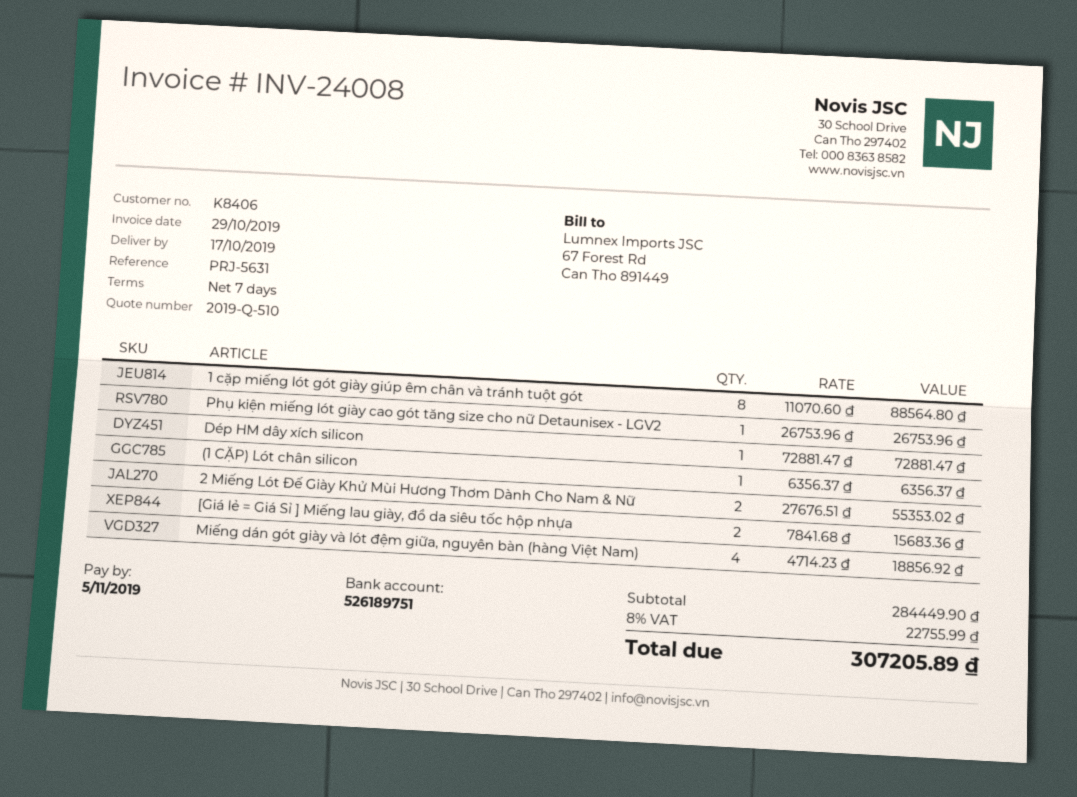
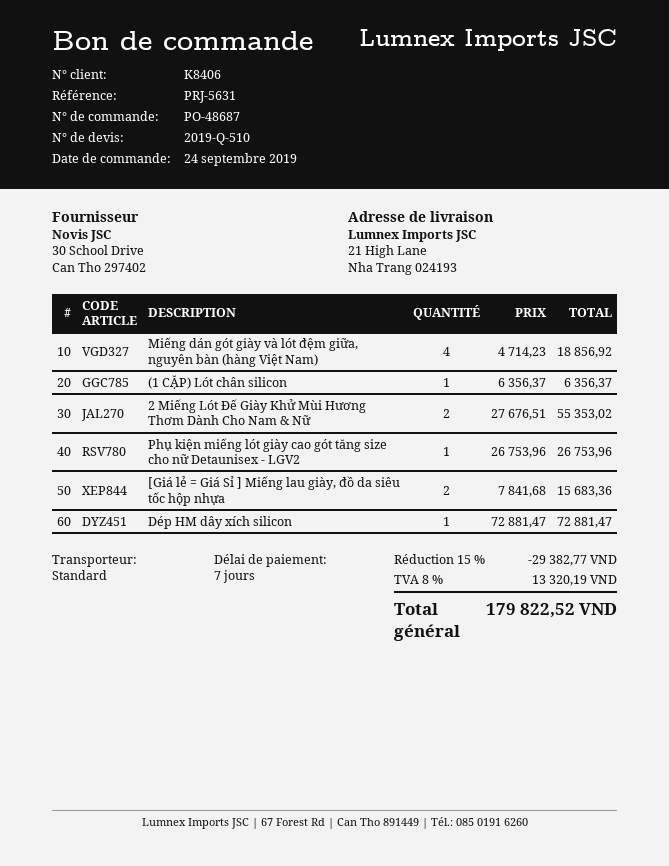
1 cặp miếng lót gót giày giúp êm chân và tránh tuột gót: 8 x 11070.60 = 88564.80 -> none
discount: none -> 15% = 29382.77
tax: 8% = 22755.99 -> 8% = 13320.19
total: 307205.89 -> 179822.52

